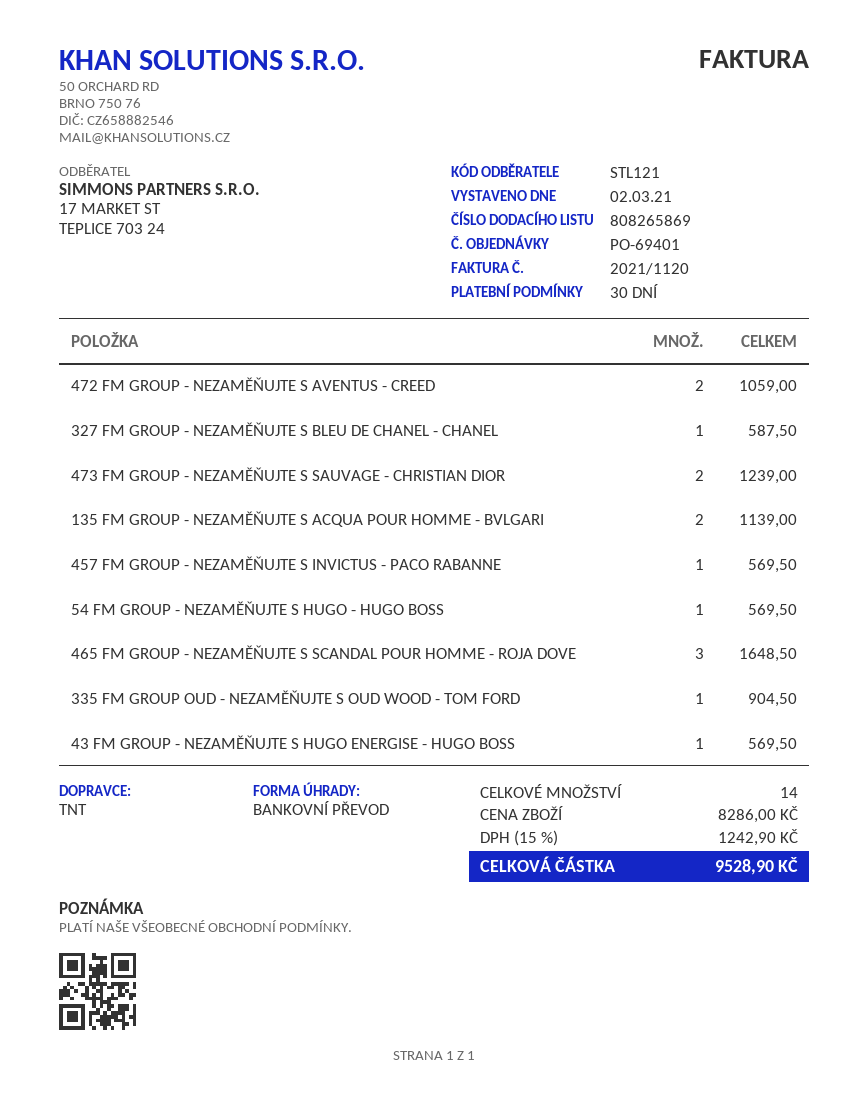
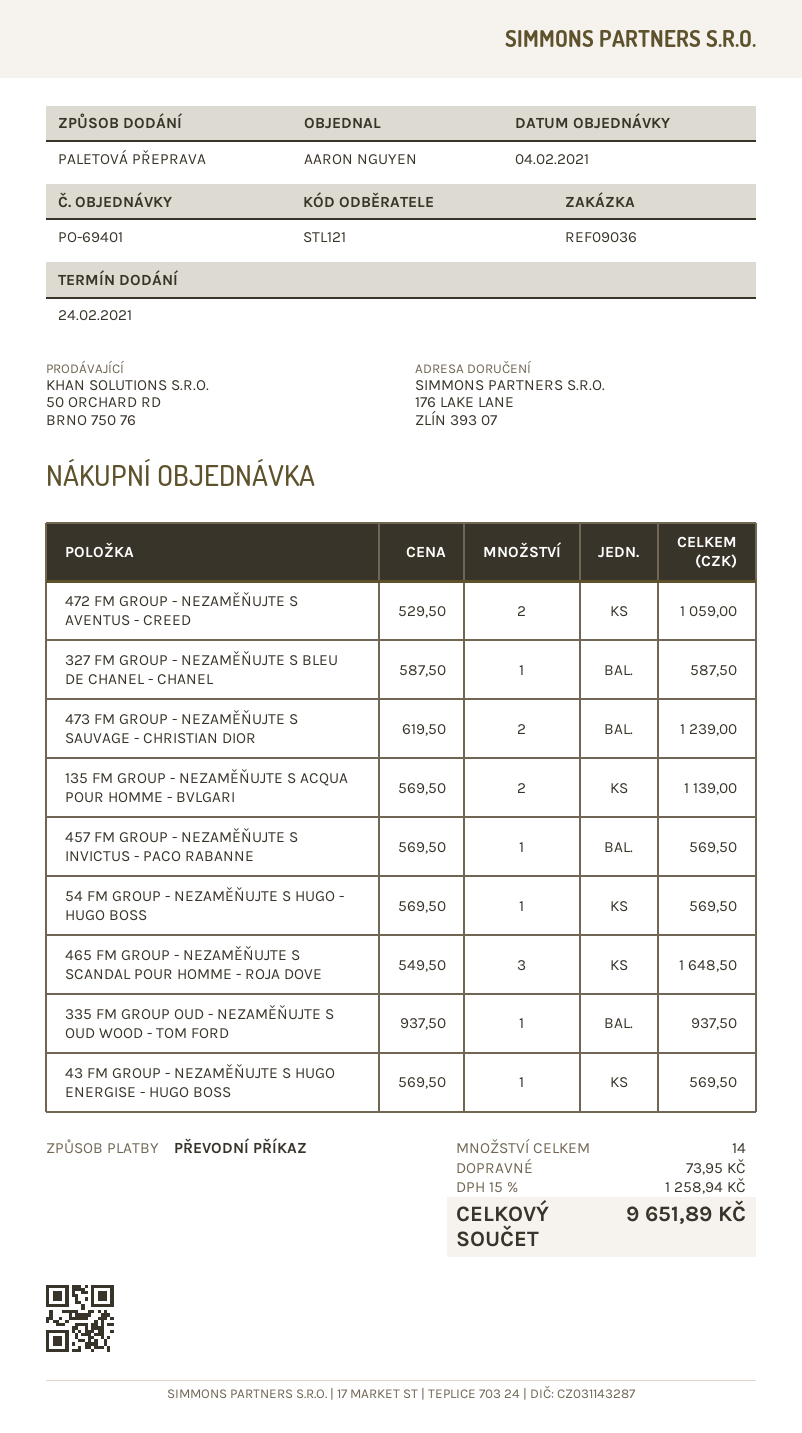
shipping method: TNT -> pallet freight
335 FM GROUP OUD - NEZAMĚŇUJTE S OUD WOOD - TOM FORD: 1 for 904.50 -> 1 for 937.50
shipping: none -> 73.95
tax: 15% = 1242.90 -> 15% = 1258.94
total: 9528.90 -> 9651.89

